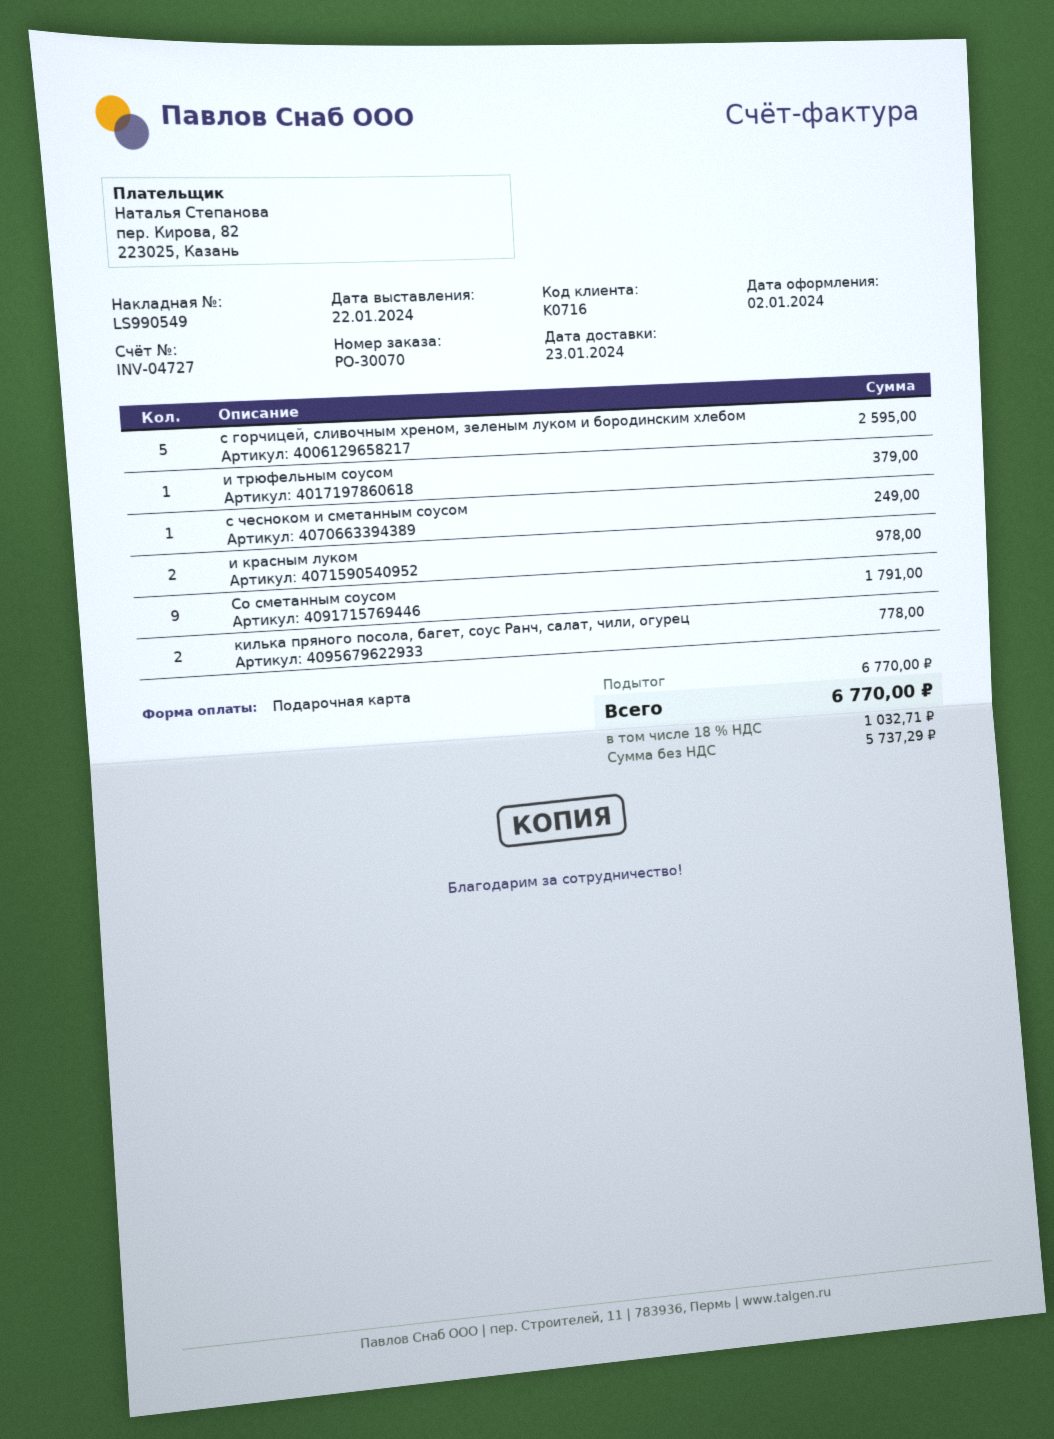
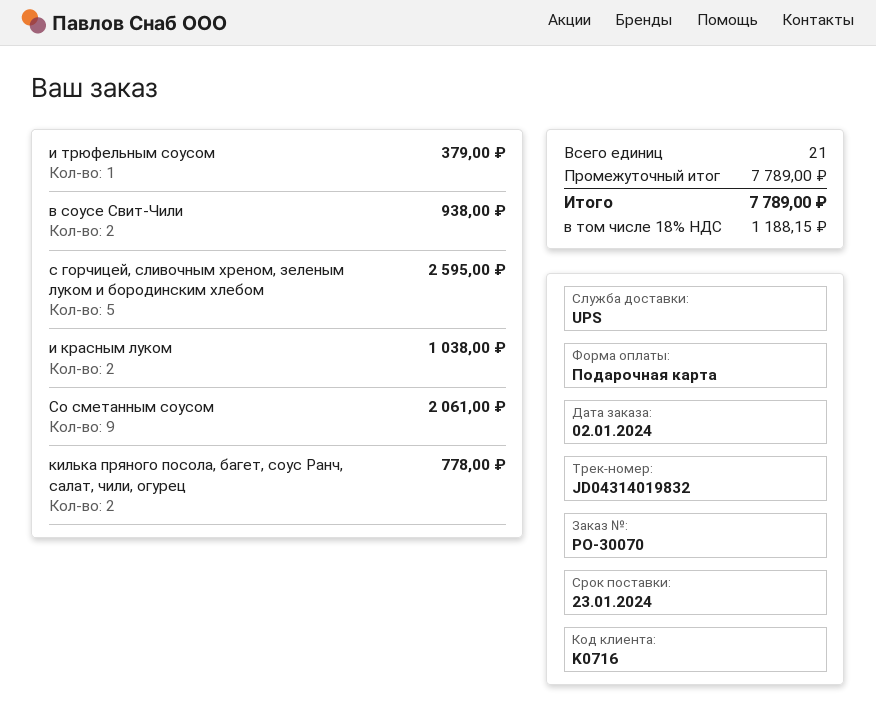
с чесноком и сметанным соусом: 1 for 249.00 -> none
и красным луком: 2 for 978.00 -> 2 for 1038.00
Со сметанным соусом: 9 for 1791.00 -> 9 for 2061.00
в соусе Свит-Чили: none -> 2 for 938.00
subtotal: 6770.00 -> 7789.00
tax: 18% = 1032.71 -> 18% = 1188.15
total: 6770.00 -> 7789.00

